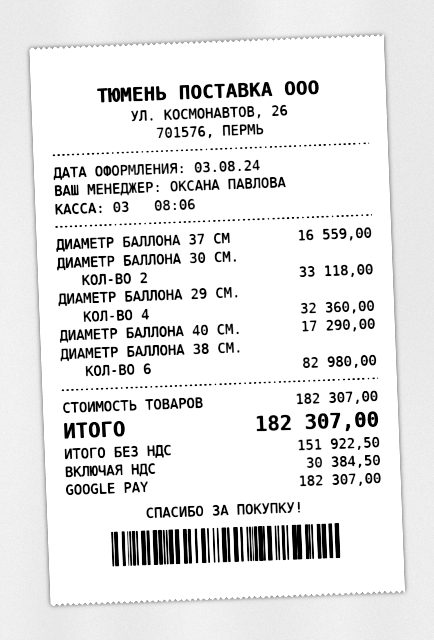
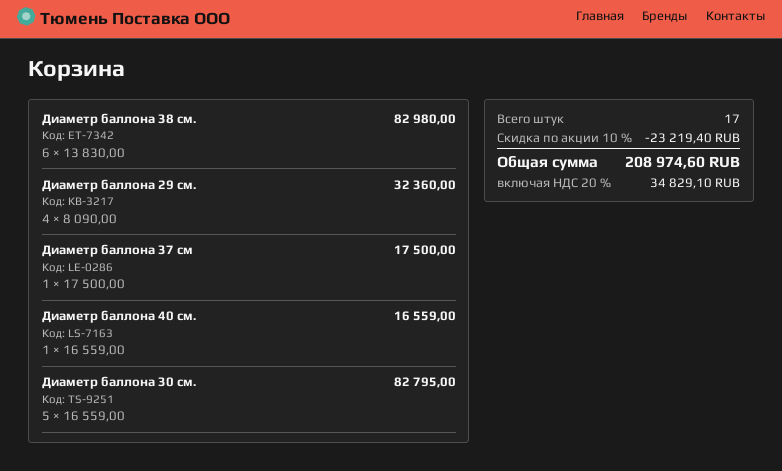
ДИАМЕТР БАЛЛОНА 37 СМ: 1 for 16559.00 -> 1 for 17500.00
ДИАМЕТР БАЛЛОНА 30 СМ.: 2 for 33118.00 -> 5 for 82795.00
ДИАМЕТР БАЛЛОНА 40 СМ.: 1 for 17290.00 -> 1 for 16559.00
discount: none -> 10% = 23219.40
tax: 30384.50 -> 34829.10
total: 182307.00 -> 208974.60

